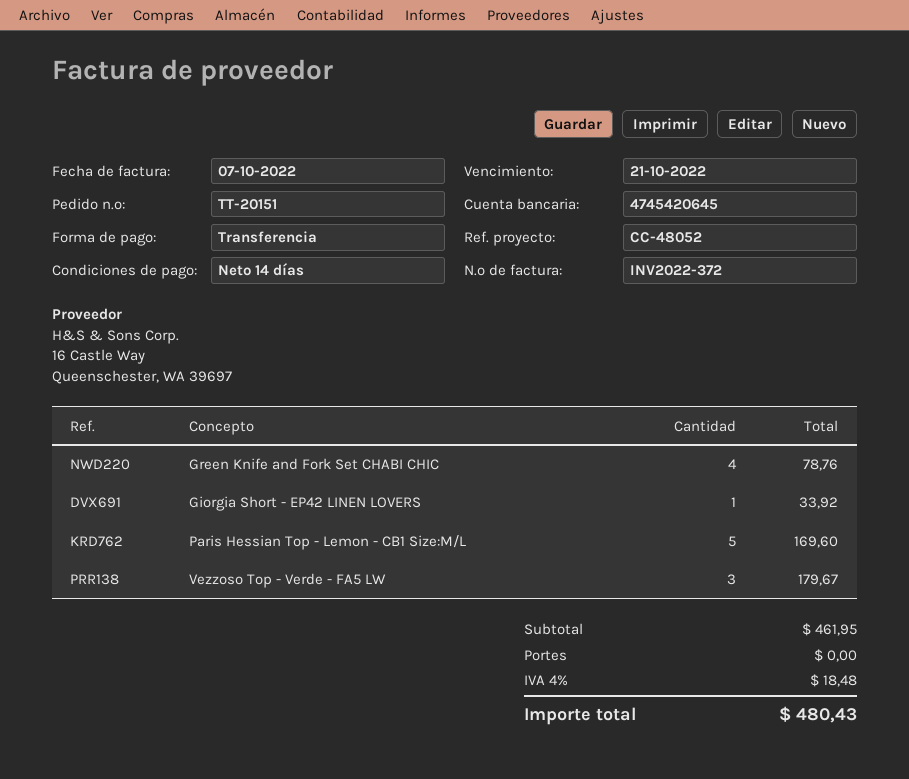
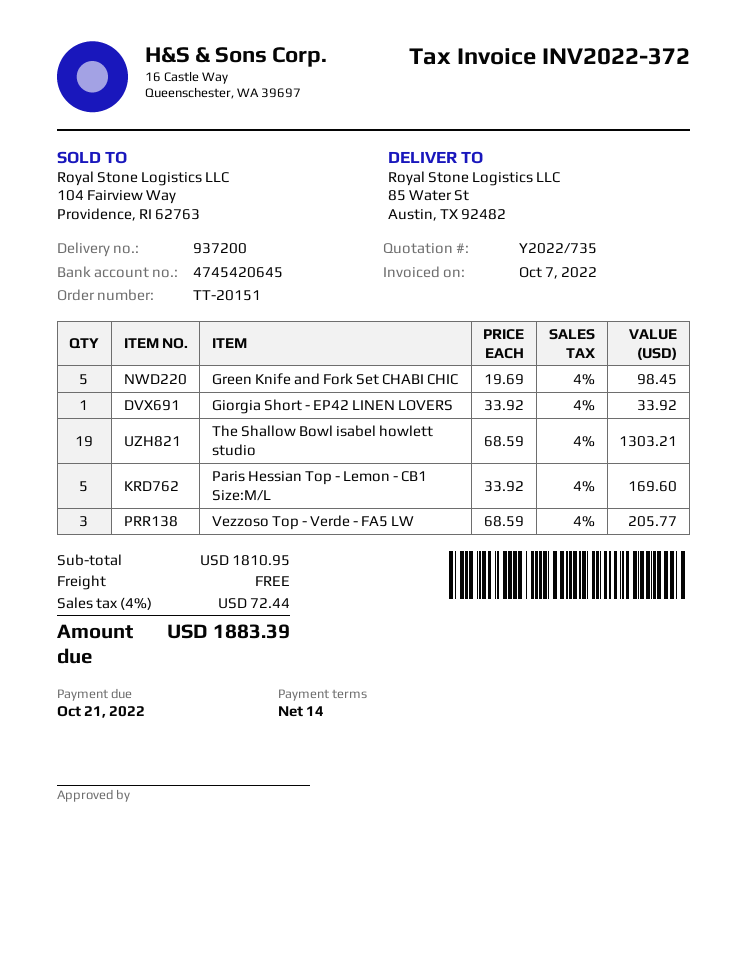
Green Knife and Fork Set CHABI CHIC: 4 for 78.76 -> 5 for 98.45
Vezzoso Top - Verde - FA5 LW: 3 for 179.67 -> 3 for 205.77
The Shallow Bowl isabel howlett studio: none -> 19 for 1303.21
subtotal: 461.95 -> 1810.95
tax: 4% = 18.48 -> 4% = 72.44
total: 480.43 -> 1883.39

